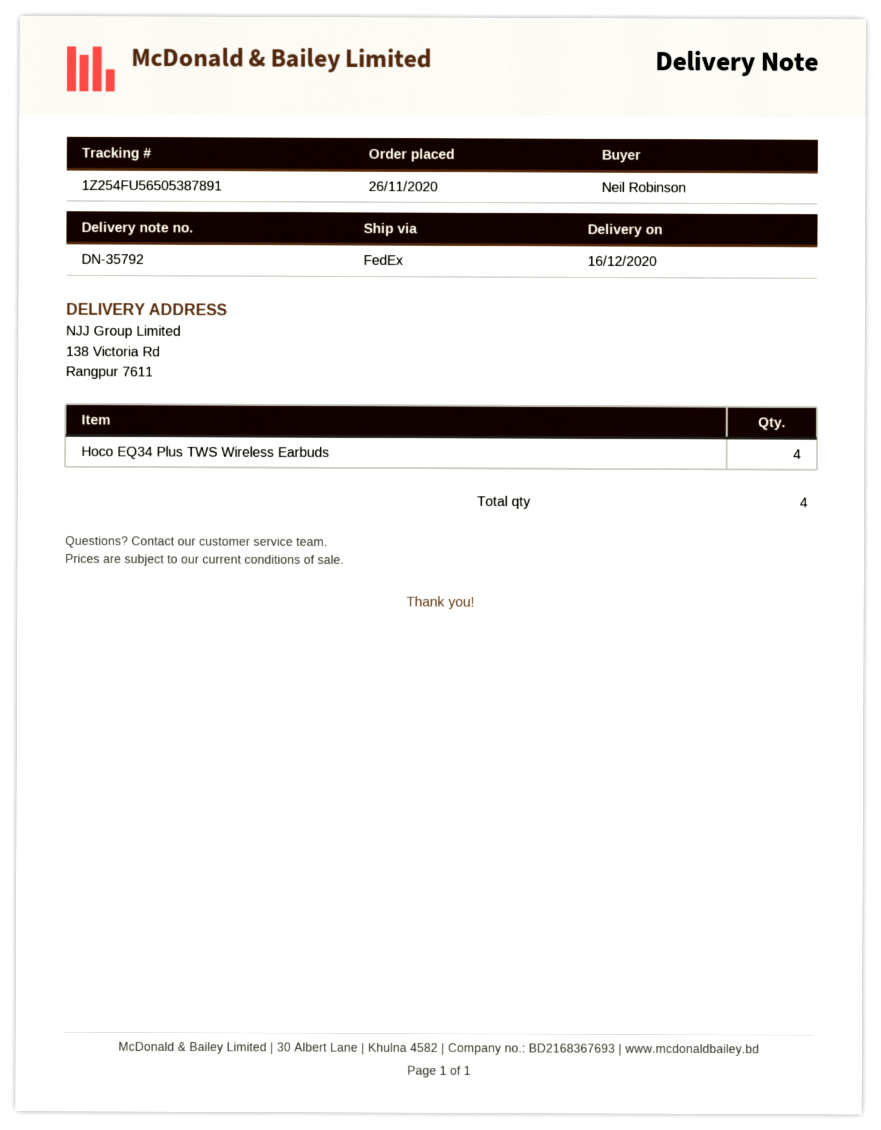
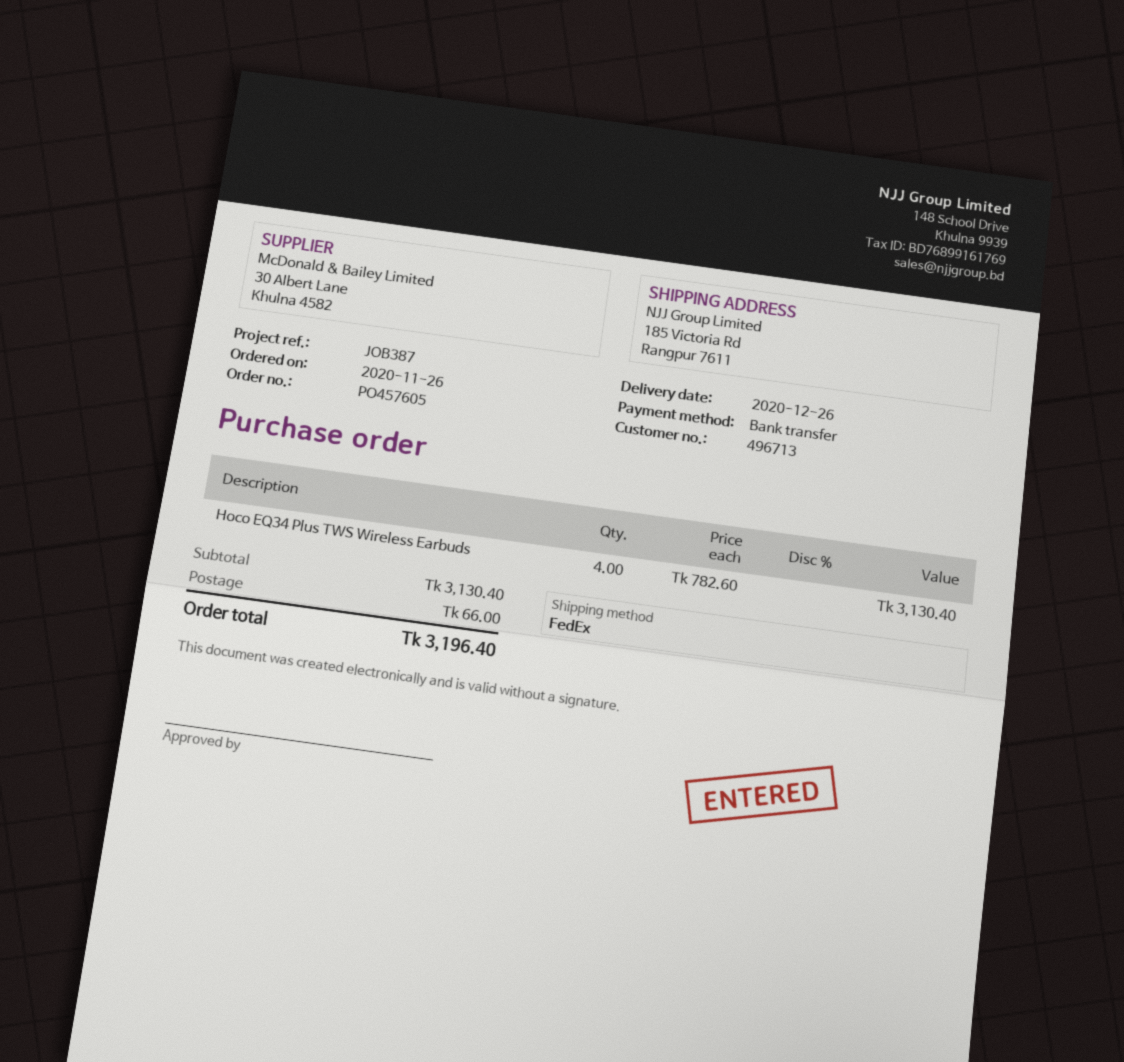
delivery date: 2020-12-16 -> 2020-12-26
ship to: 138 Victoria Rd, Rangpur 7611 -> 185 Victoria Rd, Rangpur 7611

